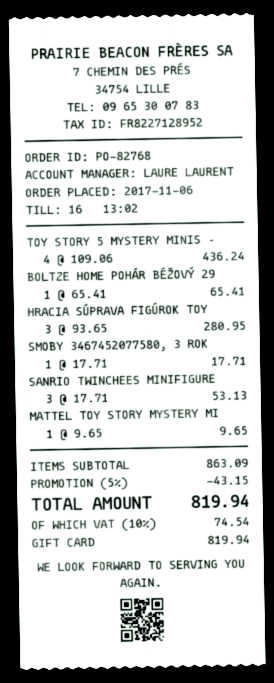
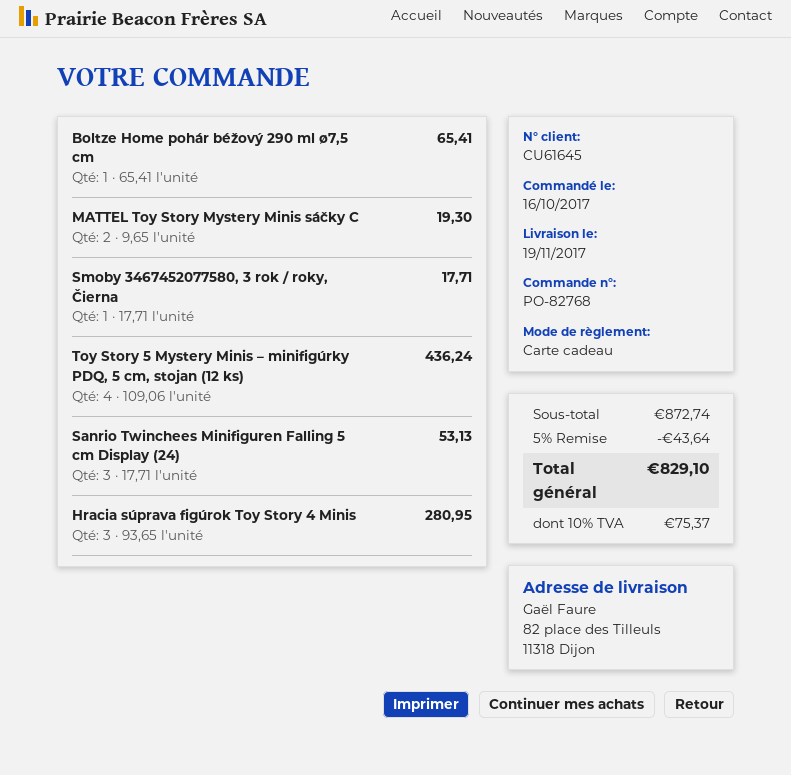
order date: 2017-11-06 -> 2017-10-16
MATTEL TOY STORY MYSTERY MI: 1 x 9.65 = 9.65 -> 2 x 9.65 = 19.30
subtotal: 863.09 -> 872.74
discount: 5% = 43.15 -> 5% = 43.64
tax: 10% = 74.54 -> 10% = 75.37
total: 819.94 -> 829.10

